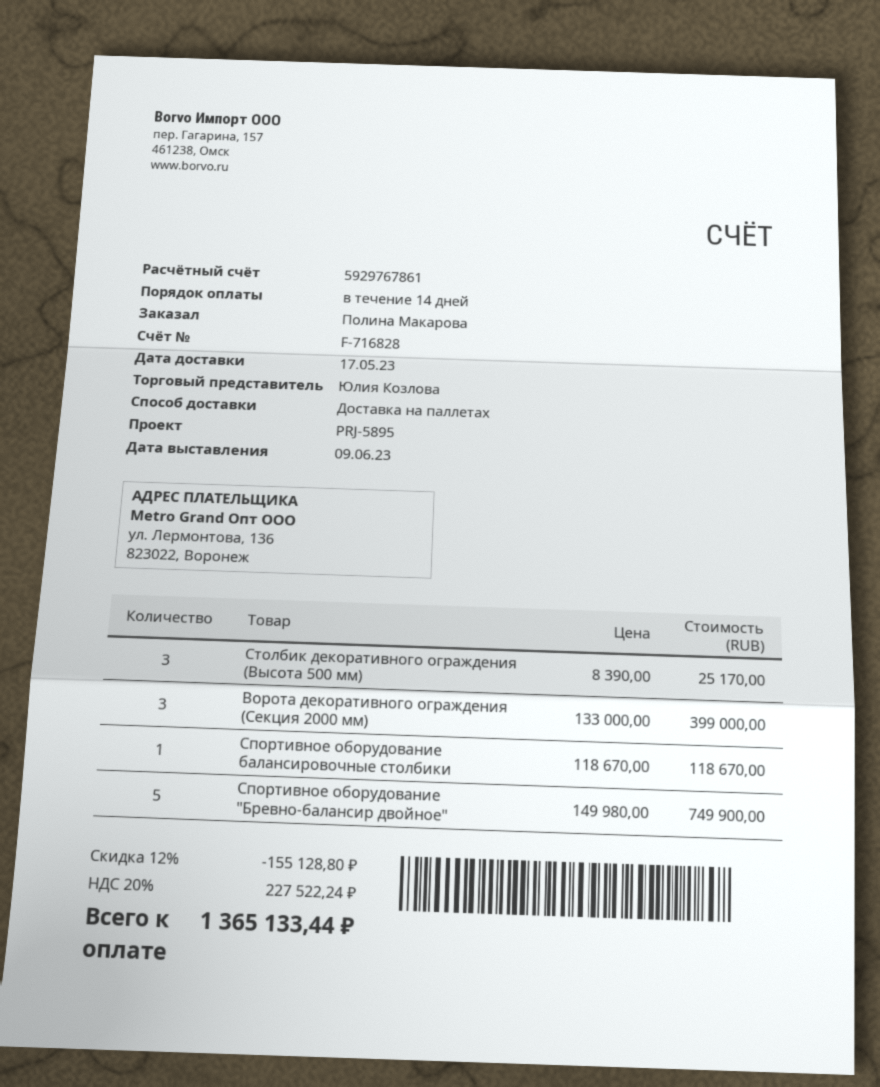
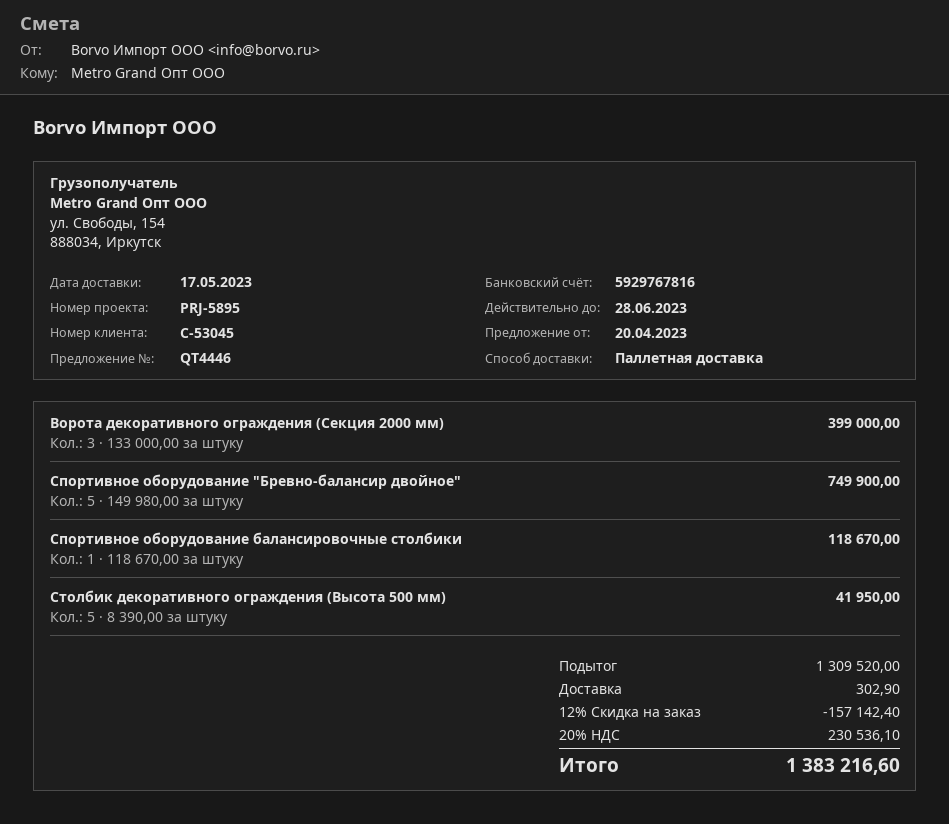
bank account: 5929767861 -> 5929767816
Столбик декоративного ограждения (Высота 500 мм): 3 x 8390.00 = 25170.00 -> 5 x 8390.00 = 41950.00
discount: 12% = 155128.80 -> 12% = 157142.40
shipping: none -> 302.90
tax: 20% = 227522.24 -> 20% = 230536.10
total: 1365133.44 -> 1383216.60

